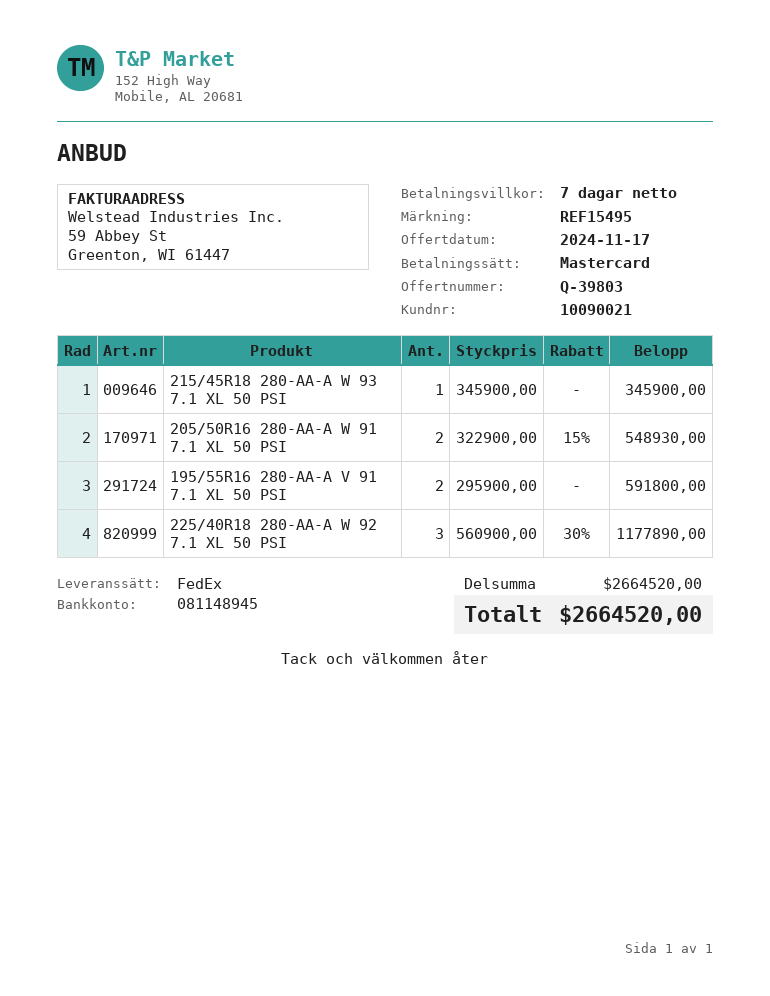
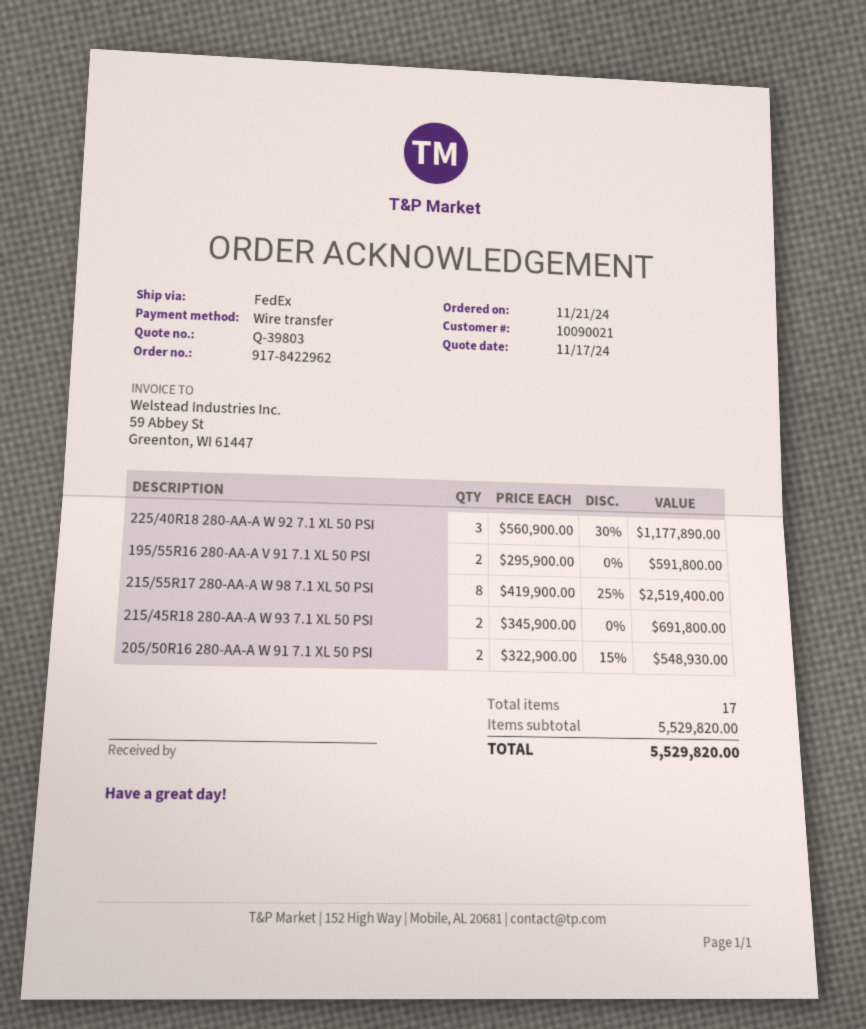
payment method: Mastercard -> bank transfer
215/45R18 280-AA-A W 93 7.1 XL 50 PSI: 1 x 345900.00 = 345900.00 -> 2 x 345900.00 = 691800.00
215/55R17 280-AA-A W 98 7.1 XL 50 PSI: none -> 8 x 419900.00 - 25% = 2519400.00
subtotal: 2664520.00 -> 5529820.00
total: 2664520.00 -> 5529820.00

